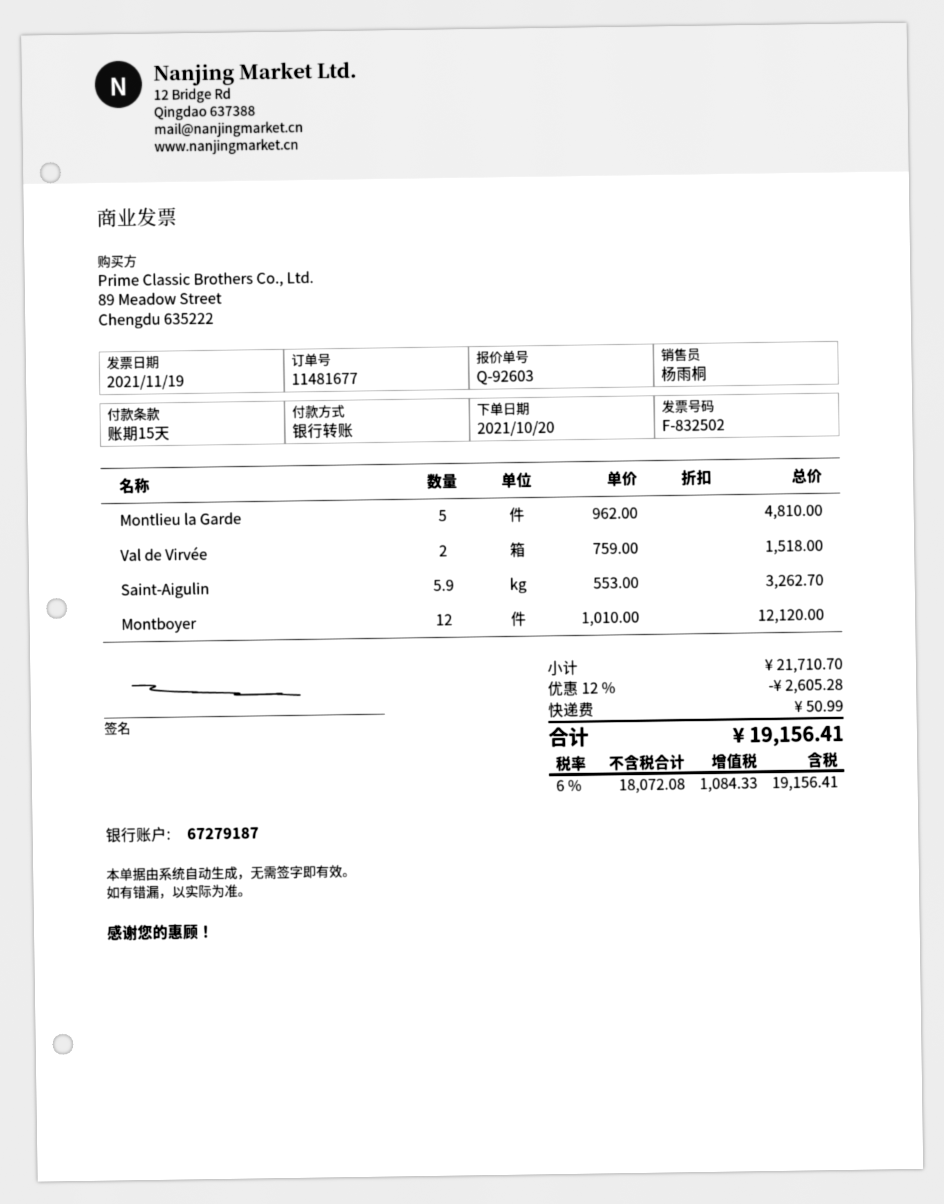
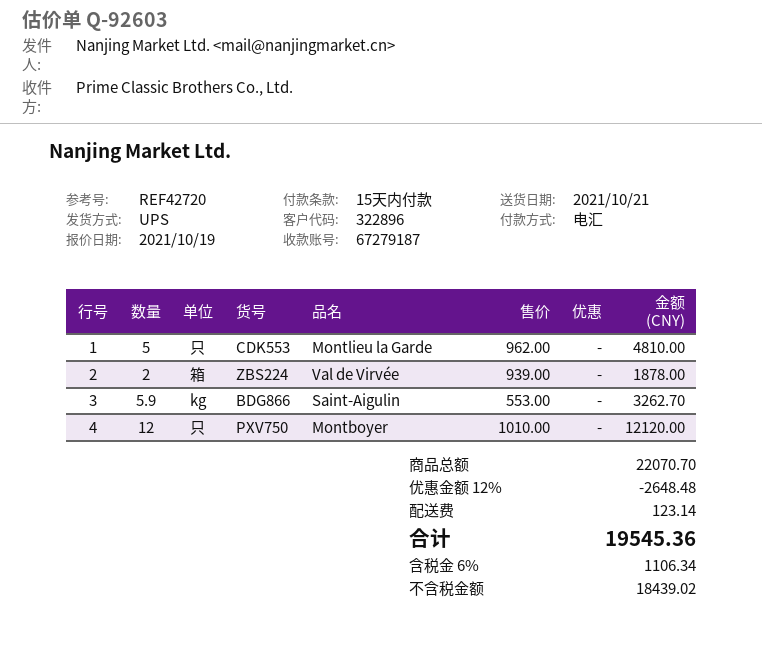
Val de Virvée: 2 x 759.00 = 1518.00 -> 2 x 939.00 = 1878.00
subtotal: 21710.70 -> 22070.70
discount: 12% = 2605.28 -> 12% = 2648.48
shipping: 50.99 -> 123.14
net: 18072.08 -> 18439.02
tax: 6% = 1084.33 -> 6% = 1106.34
total: 19156.41 -> 19545.36

